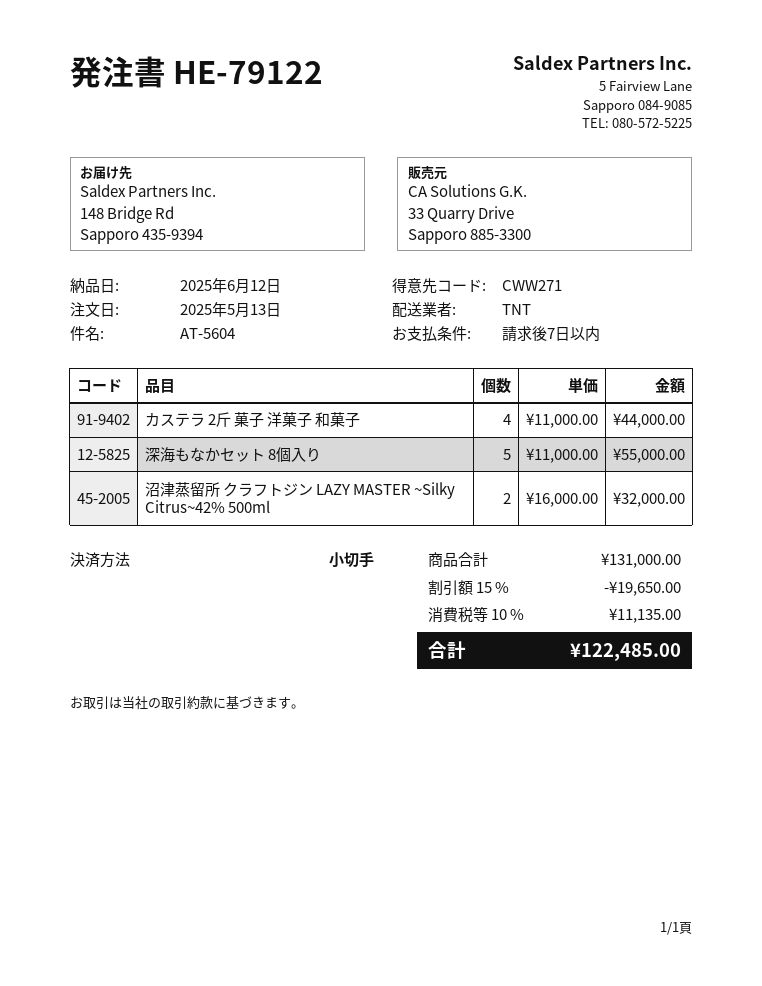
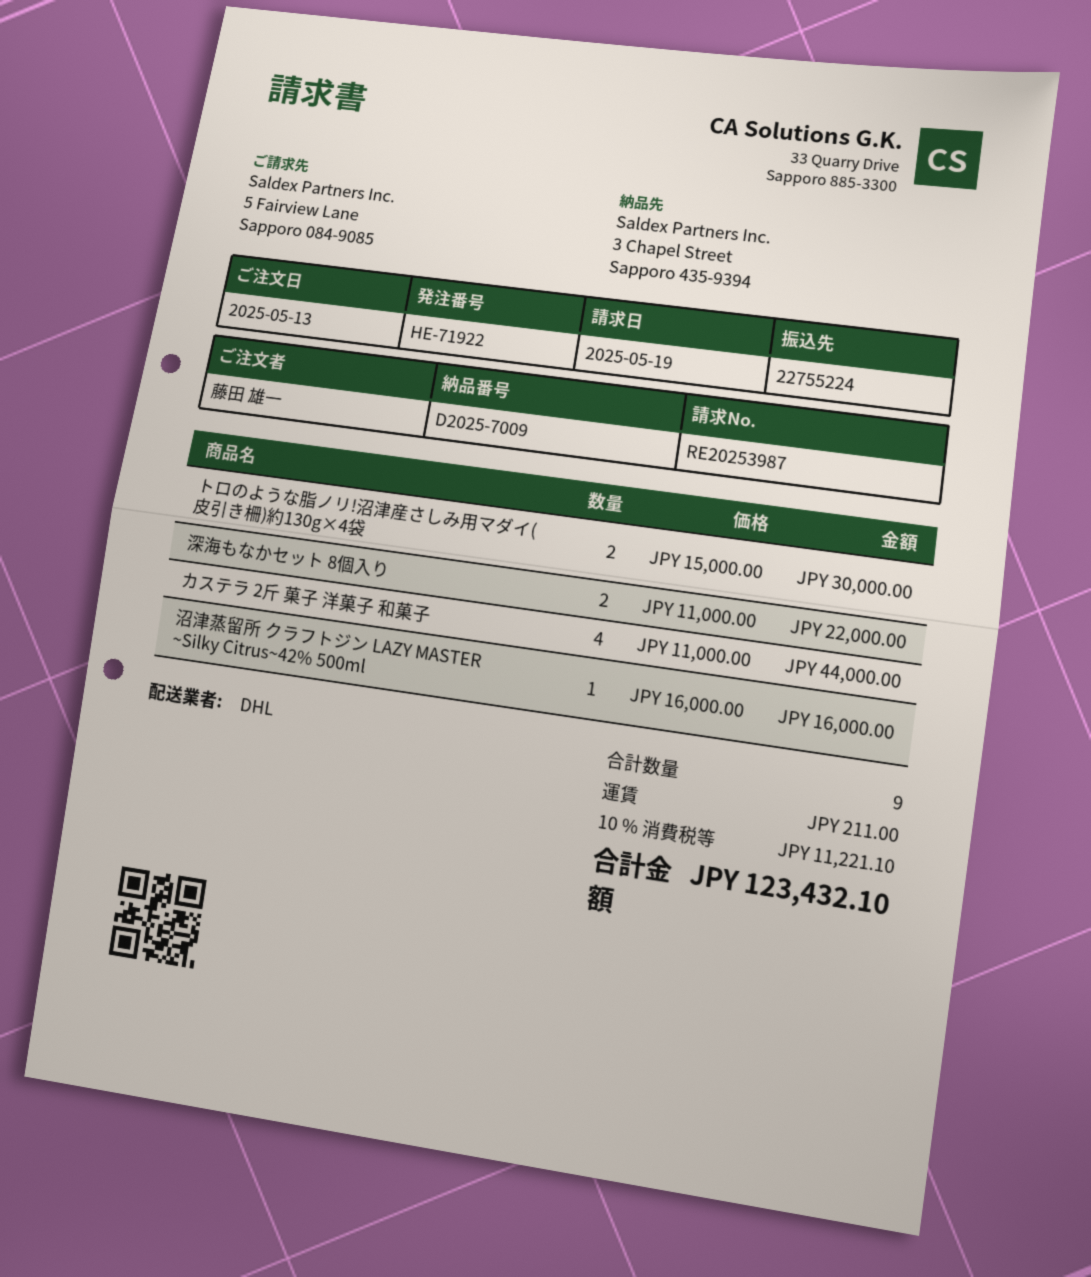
order number: HE-79122 -> HE-71922
shipping method: TNT -> DHL
ship to: 148 Bridge Rd, Sapporo 435-9394 -> 3 Chapel Street, Sapporo 435-9394
深海もなかセット 8個入り: 5 x 11000.00 = 55000.00 -> 2 x 11000.00 = 22000.00
沼津蒸留所 クラフトジン LAZY MASTER ~Silky Citrus~42% 500ml: 2 x 16000.00 = 32000.00 -> 1 x 16000.00 = 16000.00
トロのような脂ノリ!沼津産さしみ用マダイ(皮引き柵)約130g×4袋: none -> 2 x 15000.00 = 30000.00
discount: 15% = 19650.00 -> none
shipping: none -> 211.00
tax: 10% = 11135.00 -> 10% = 11221.10
total: 122485.00 -> 123432.10

